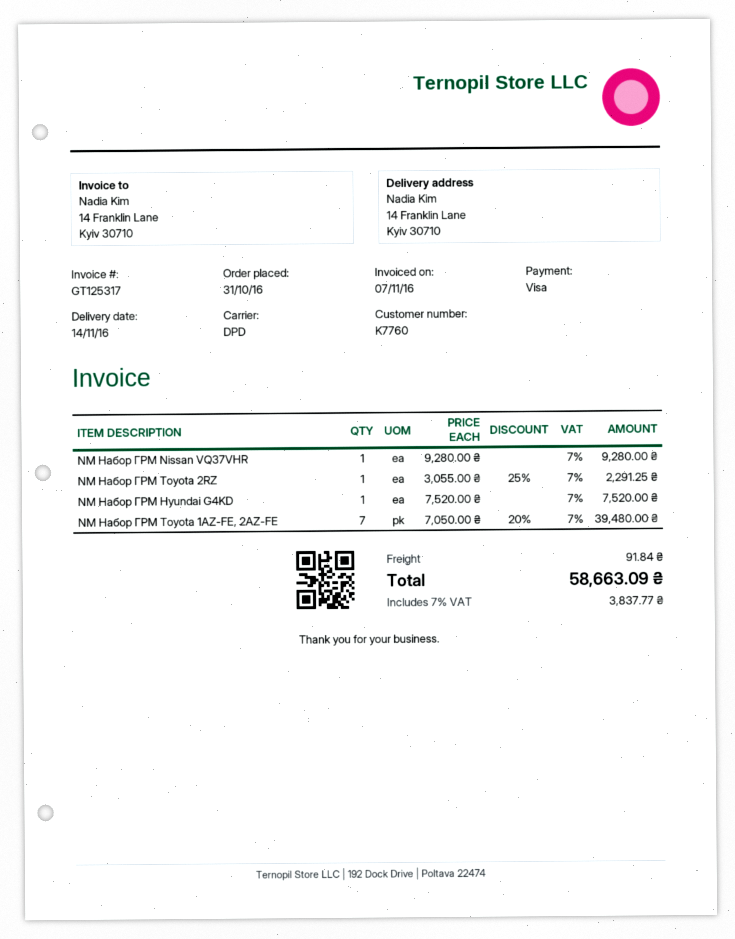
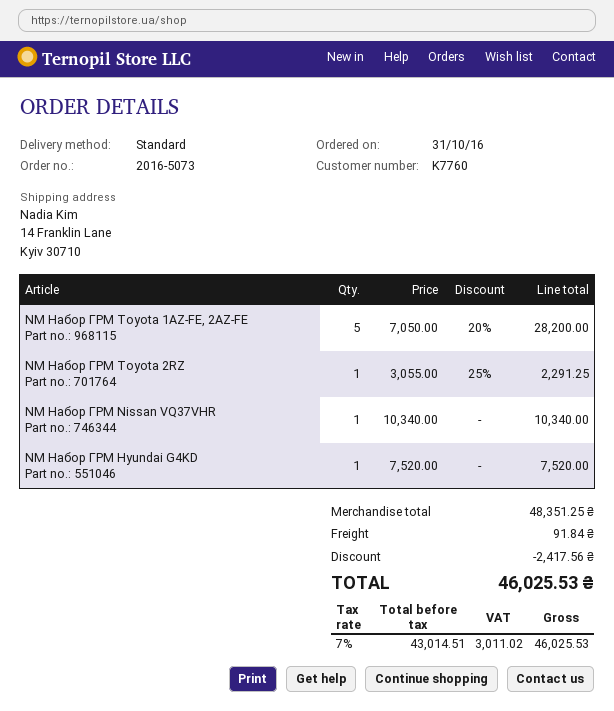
shipping method: DPD -> standard
NM Набор ГРМ Nissan VQ37VHR: 1 x 9280.00 = 9280.00 -> 1 x 10340.00 = 10340.00
NM Набор ГРМ Toyota 1AZ-FE, 2AZ-FE: 7 x 7050.00 - 20% = 39480.00 -> 5 x 7050.00 - 20% = 28200.00
discount: none -> 2417.56
tax: 7% = 3837.77 -> 7% = 3011.02
total: 58663.09 -> 46025.53

